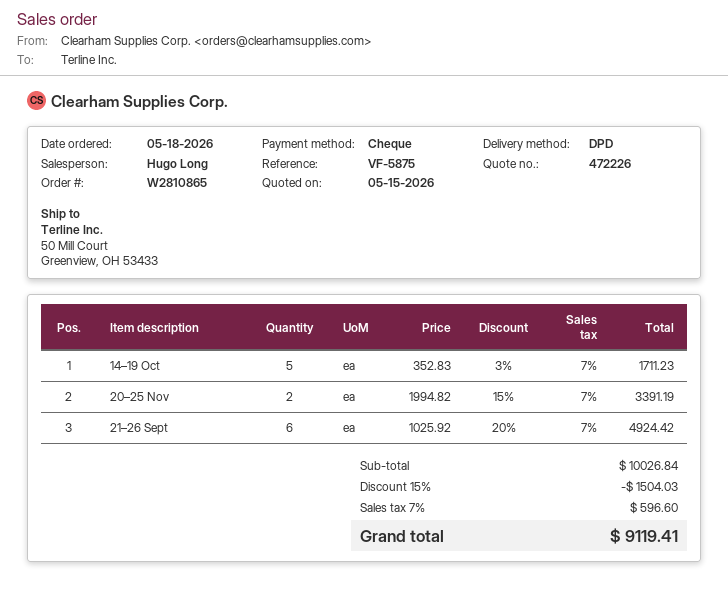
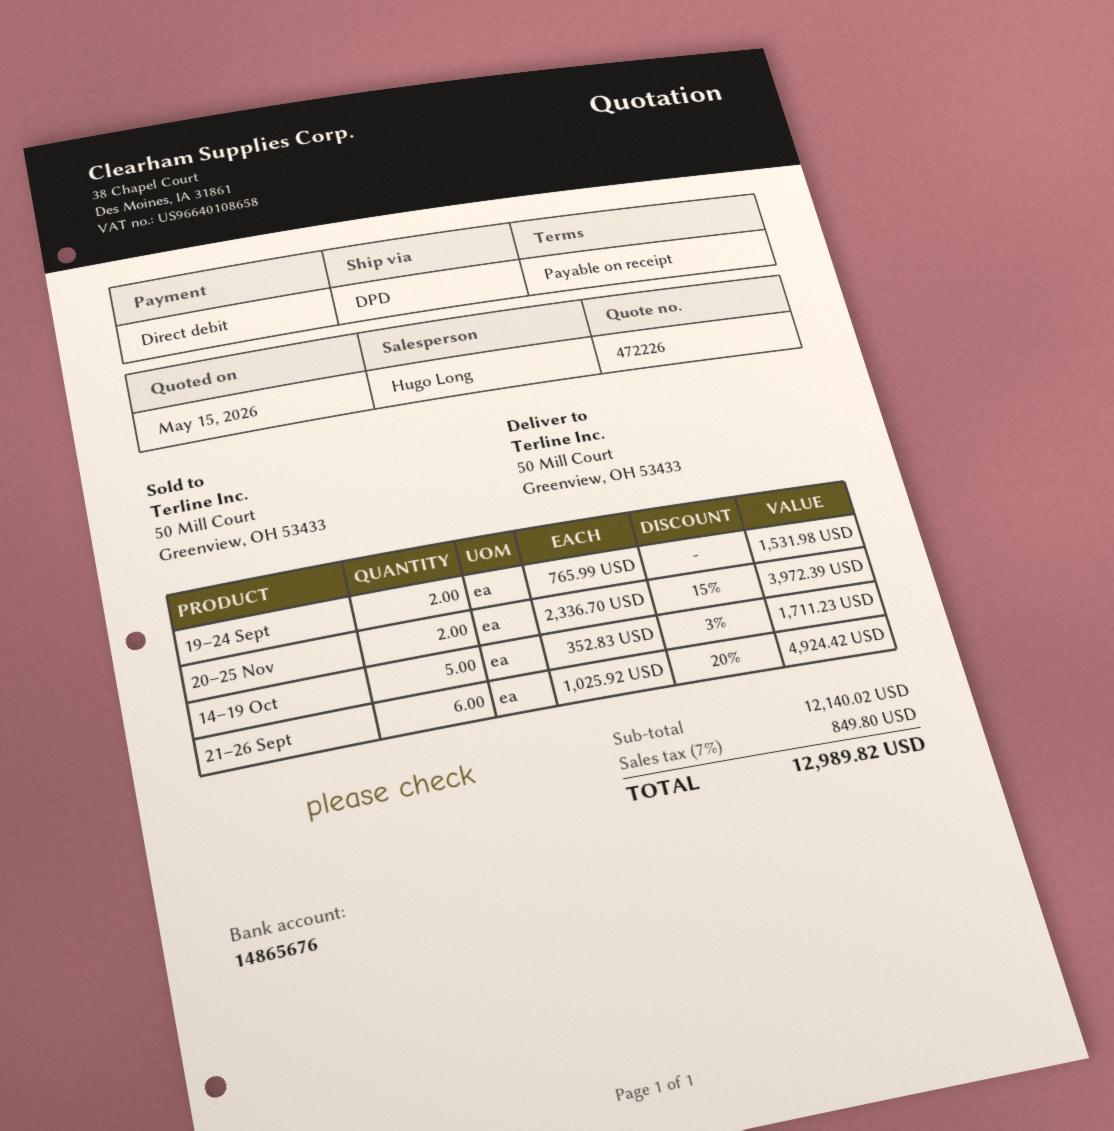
payment method: cheque -> direct debit
20–25 Nov: 2 x 1994.82 - 15% = 3391.19 -> 2 x 2336.70 - 15% = 3972.39
19–24 Sept: none -> 2 x 765.99 = 1531.98
subtotal: 10026.84 -> 12140.02
discount: 15% = 1504.03 -> none
tax: 7% = 596.60 -> 7% = 849.80
total: 9119.41 -> 12989.82

